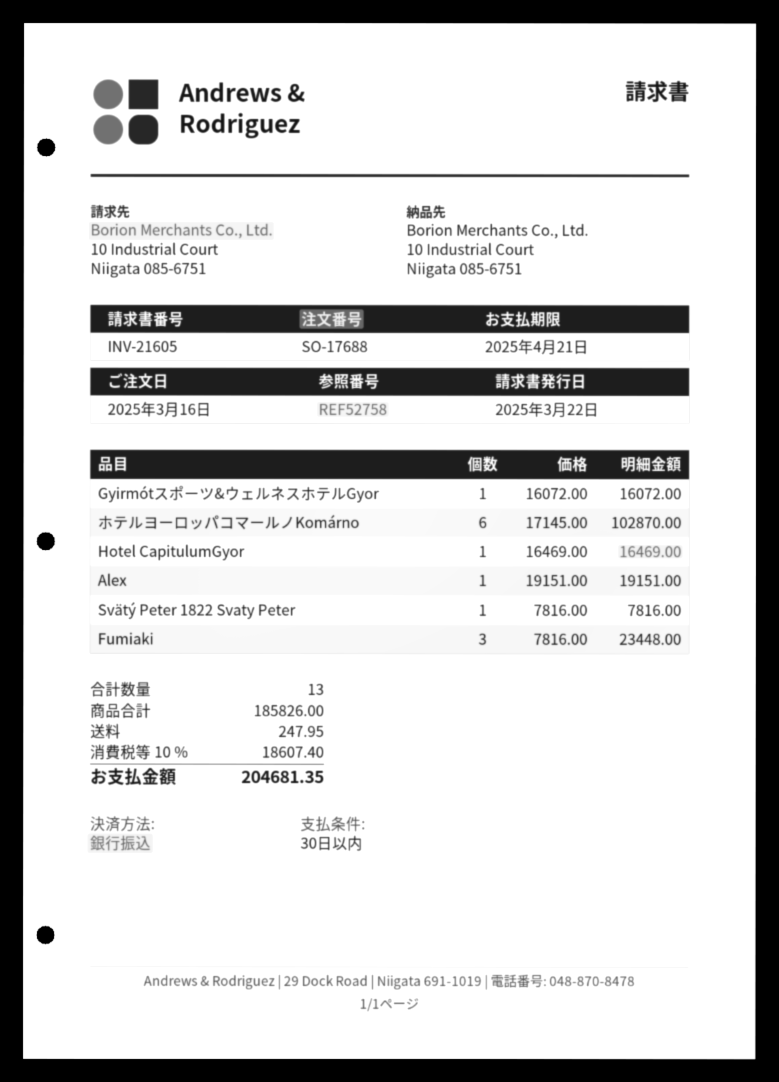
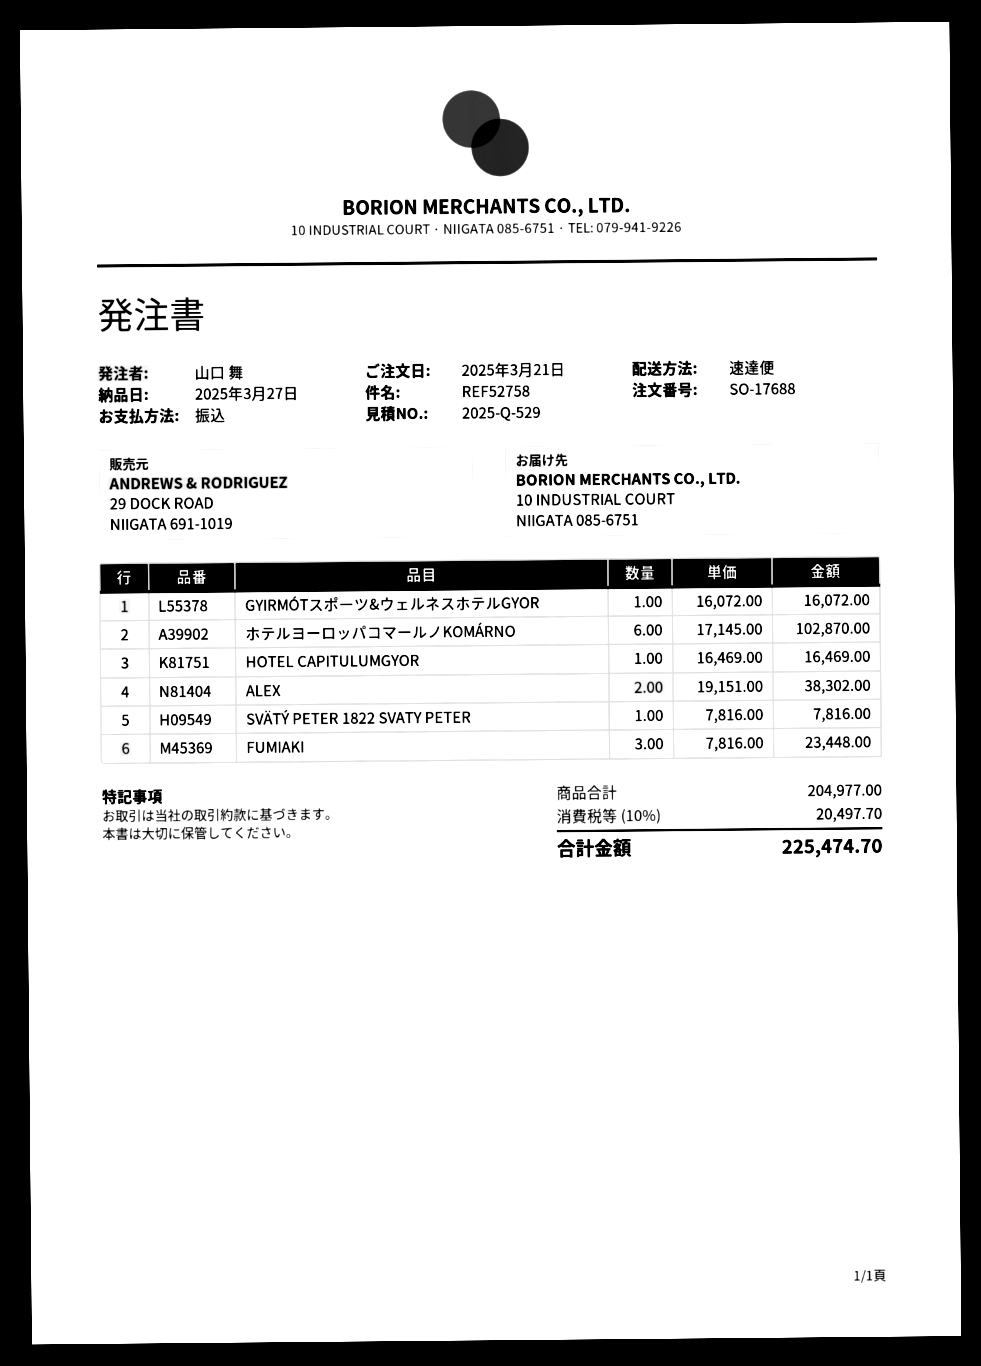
order date: 2025-03-16 -> 2025-03-21
Alex: 1 x 19151.00 = 19151.00 -> 2 x 19151.00 = 38302.00
subtotal: 185826.00 -> 204977.00
shipping: 247.95 -> none
tax: 10% = 18607.40 -> 10% = 20497.70
total: 204681.35 -> 225474.70

